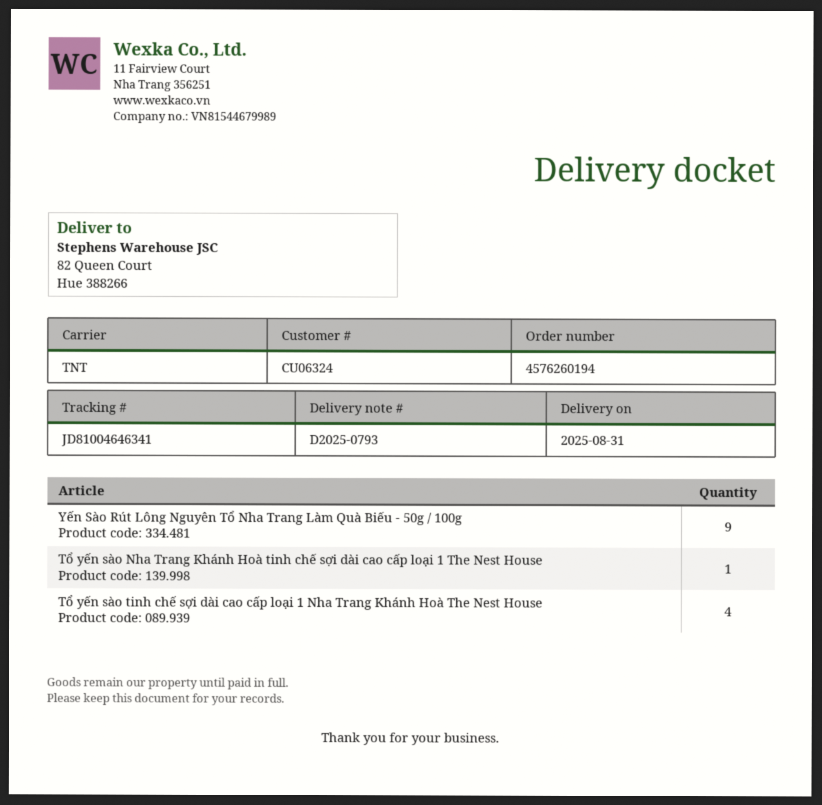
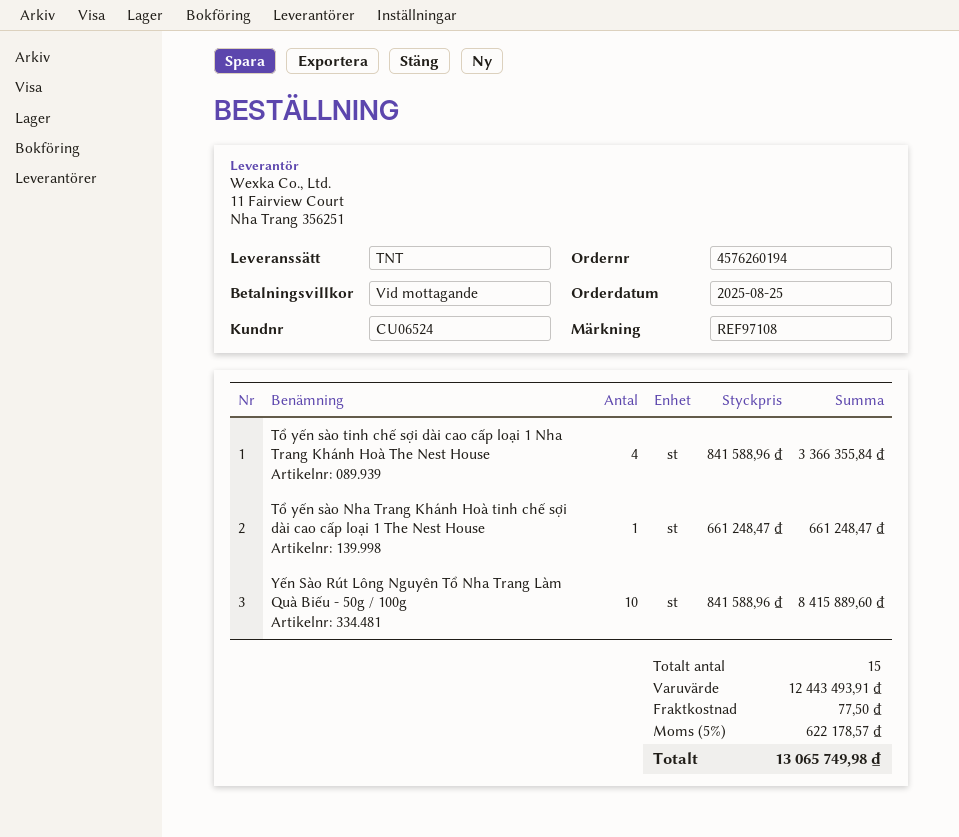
customer number: CU06324 -> CU06524
Yến Sào Rút Lông Nguyên Tổ Nha Trang Làm Quà Biếu - 50g / 100g: 9 -> 10

